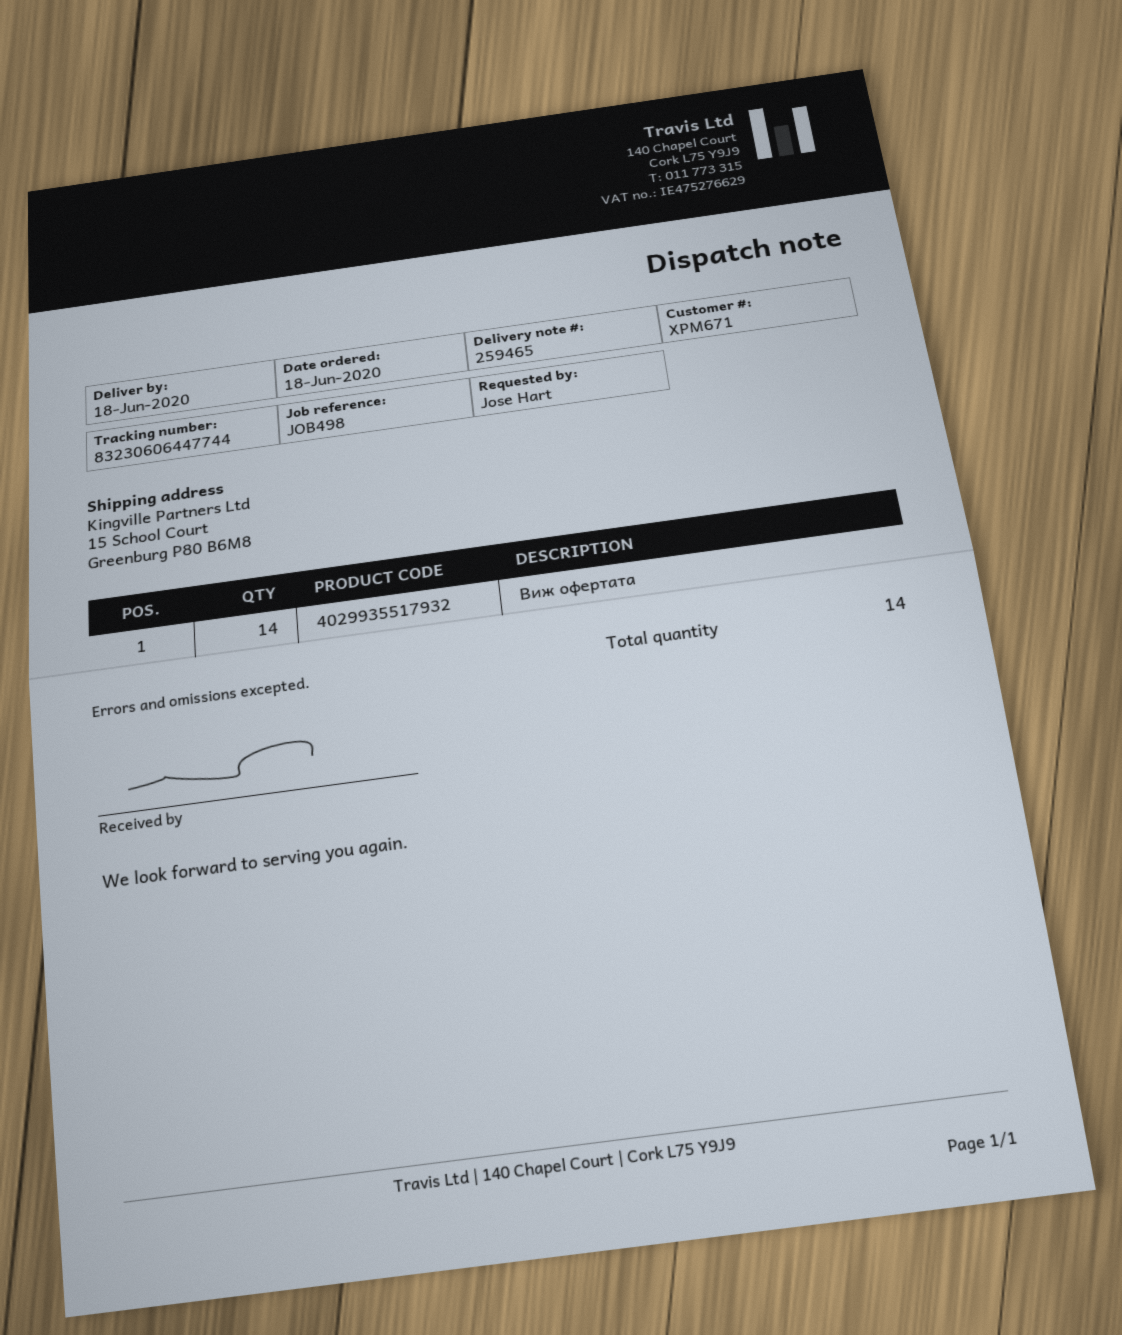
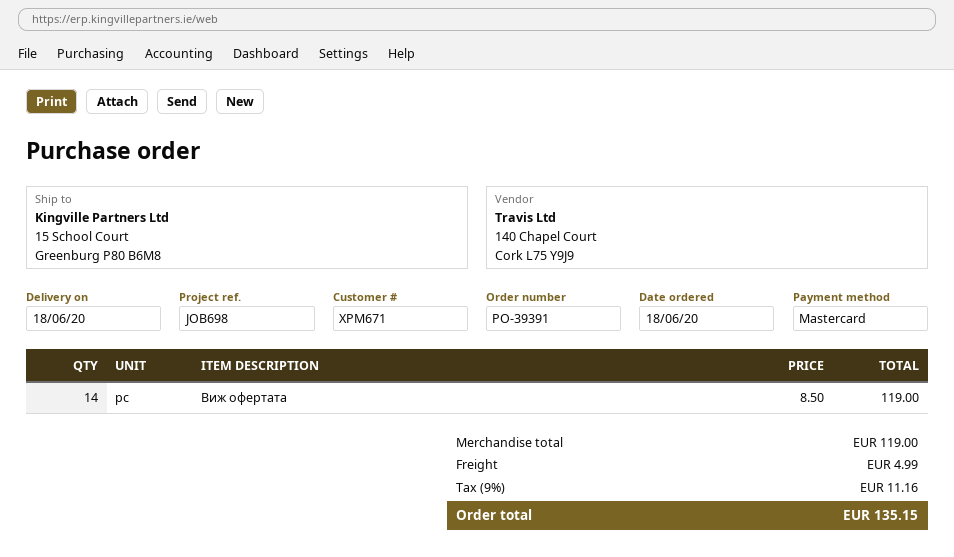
reference: JOB498 -> JOB698

